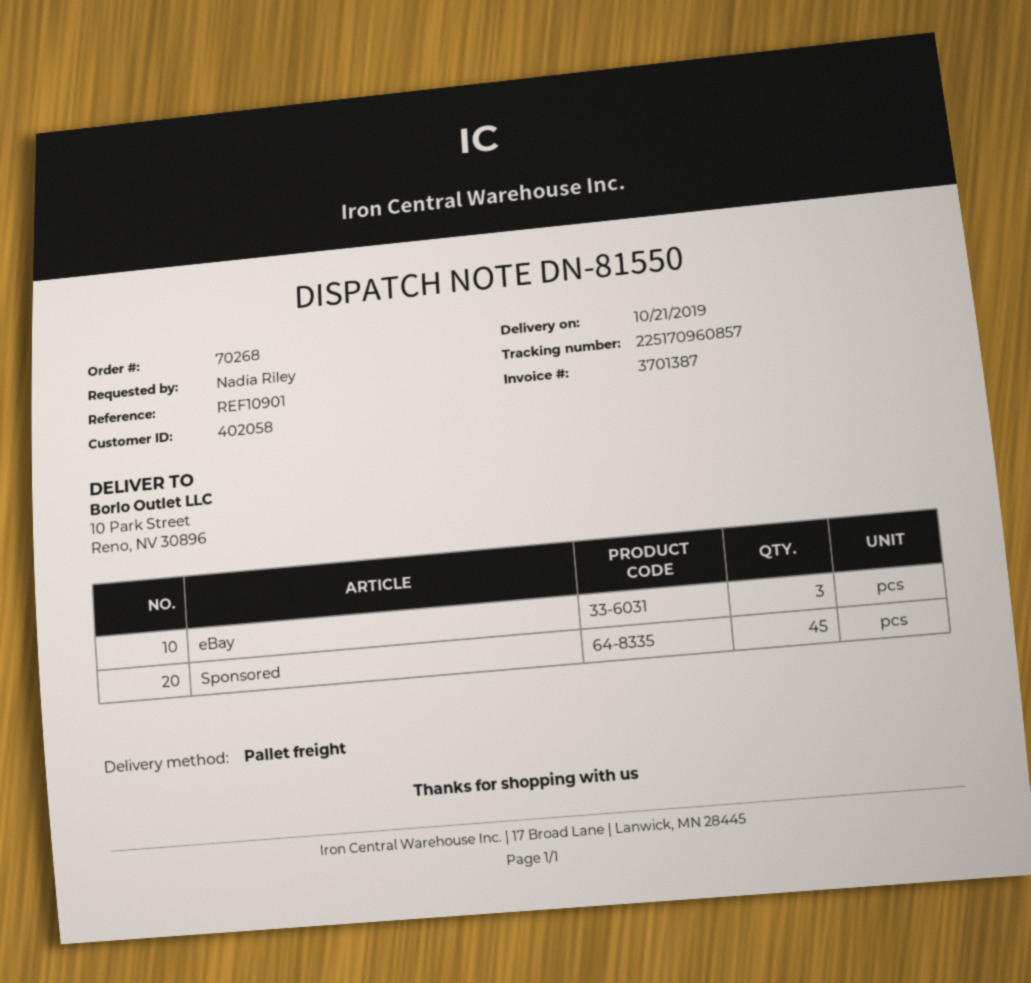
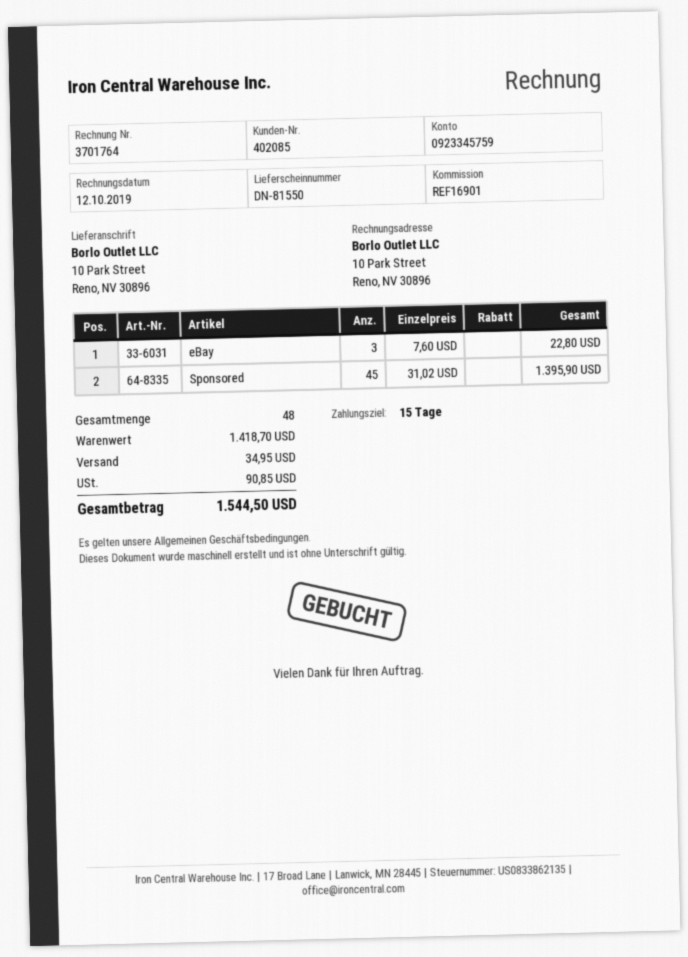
invoice number: 3701387 -> 3701764
customer number: 402058 -> 402085
reference: REF10901 -> REF16901

